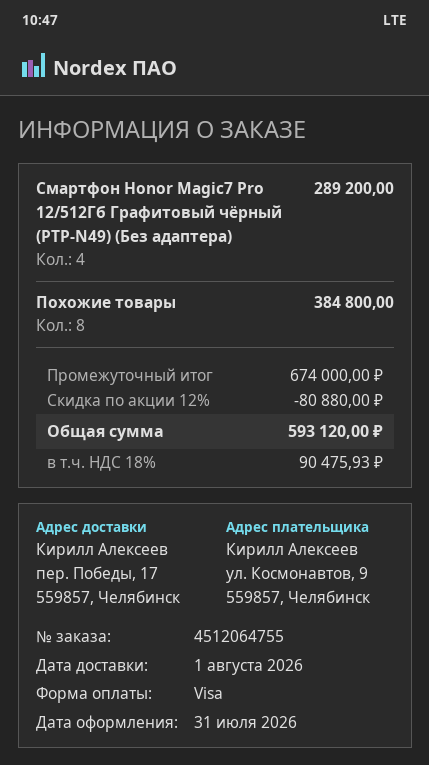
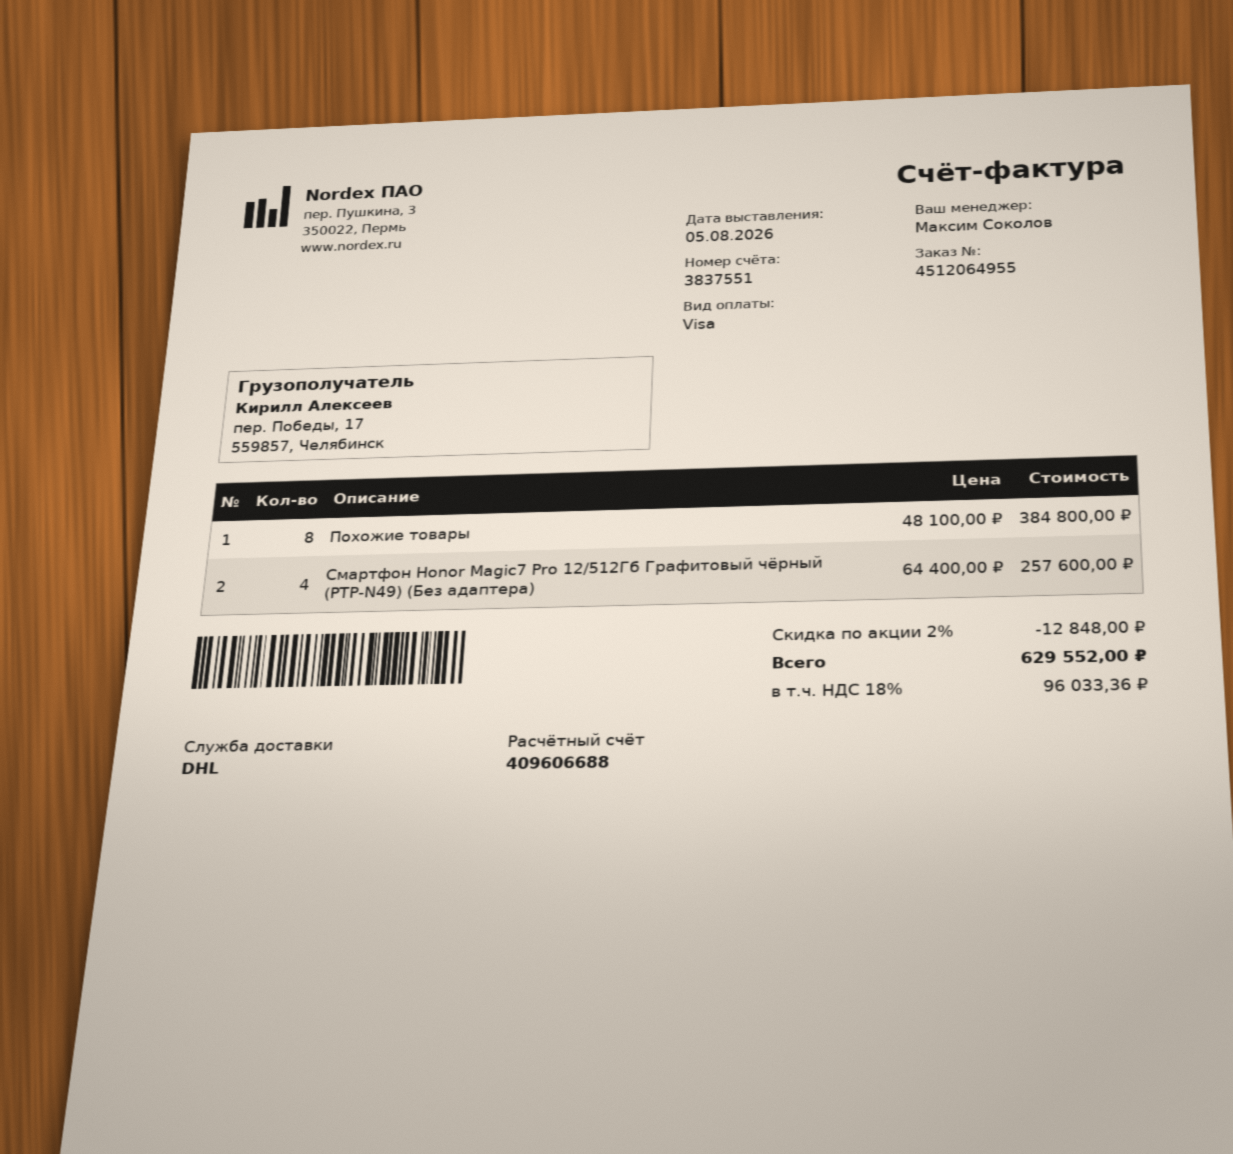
order number: 4512064755 -> 4512064955
Смартфон Honor Magic7 Pro 12/512Гб Графитовый чёрный (PTP-N49) (Без адаптера): 4 for 289200.00 -> 4 for 257600.00
discount: 12% = 80880.00 -> 2% = 12848.00
tax: 18% = 90475.93 -> 18% = 96033.36
total: 593120.00 -> 629552.00

